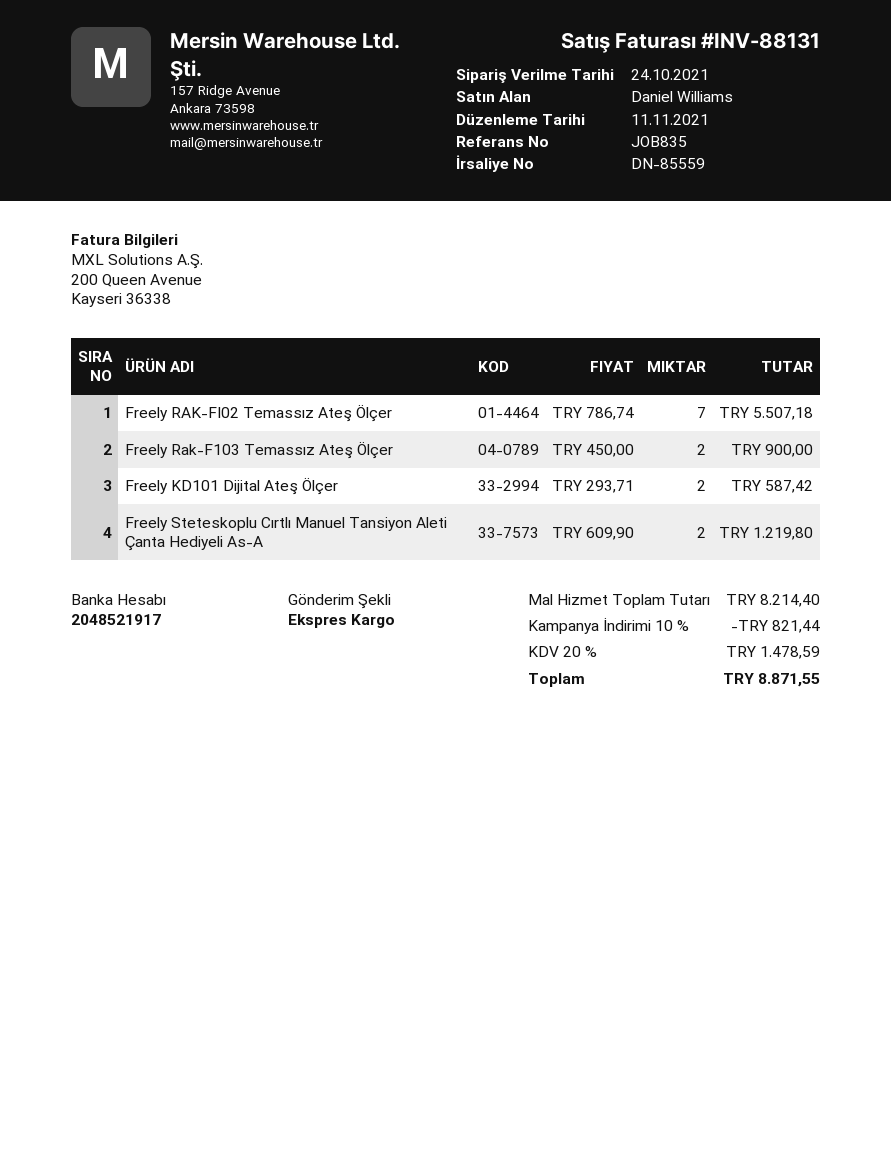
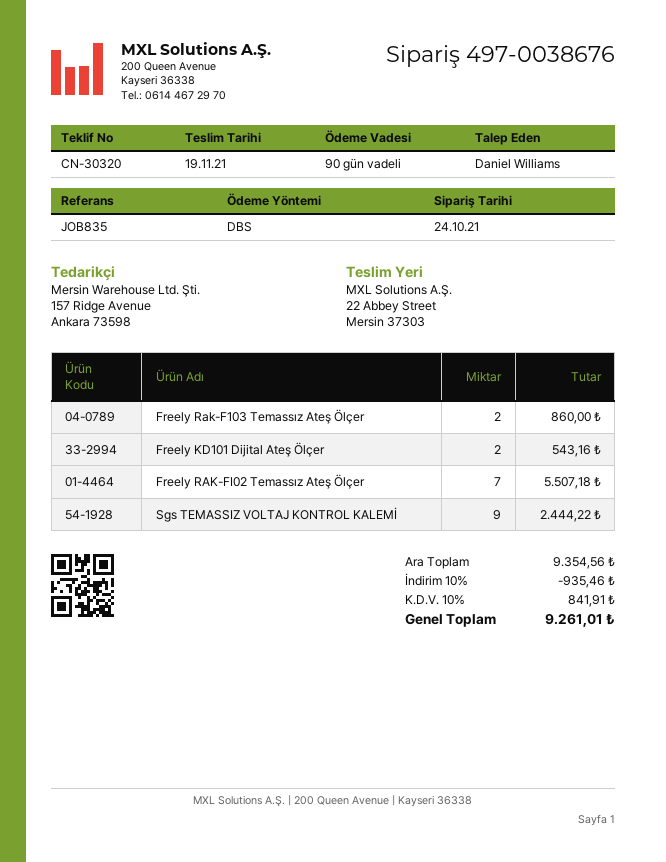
Freely Rak-F103 Temassız Ateş Ölçer: 2 for 900.00 -> 2 for 860.00
Freely KD101 Dijital Ateş Ölçer: 2 for 587.42 -> 2 for 543.16
Freely Steteskoplu Cırtlı Manuel Tansiyon Aleti Çanta Hediyeli As-A: 2 for 1219.80 -> none
Sgs TEMASSIZ VOLTAJ KONTROL KALEMİ: none -> 9 for 2444.22
subtotal: 8214.40 -> 9354.56
discount: 10% = 821.44 -> 10% = 935.46
tax: 20% = 1478.59 -> 10% = 841.91
total: 8871.55 -> 9261.01

